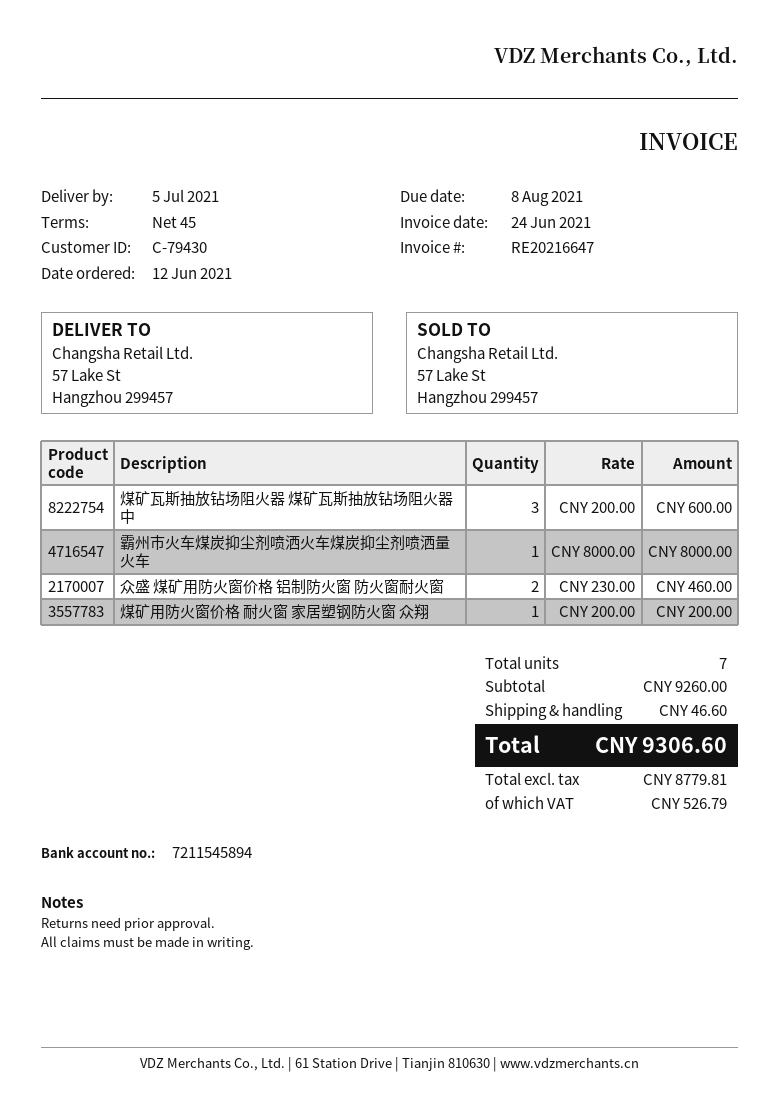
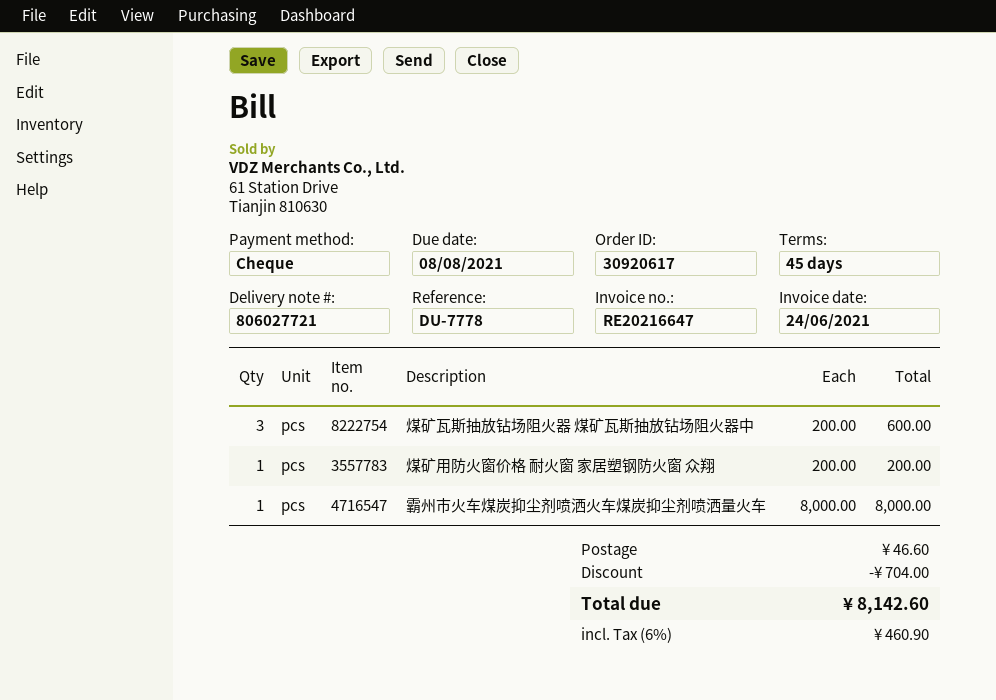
众盛 煤矿用防火窗价格 铝制防火窗 防火窗耐火窗: 2 x 230.00 = 460.00 -> none
discount: none -> 704.00
tax: 526.79 -> 460.90
total: 9306.60 -> 8142.60

